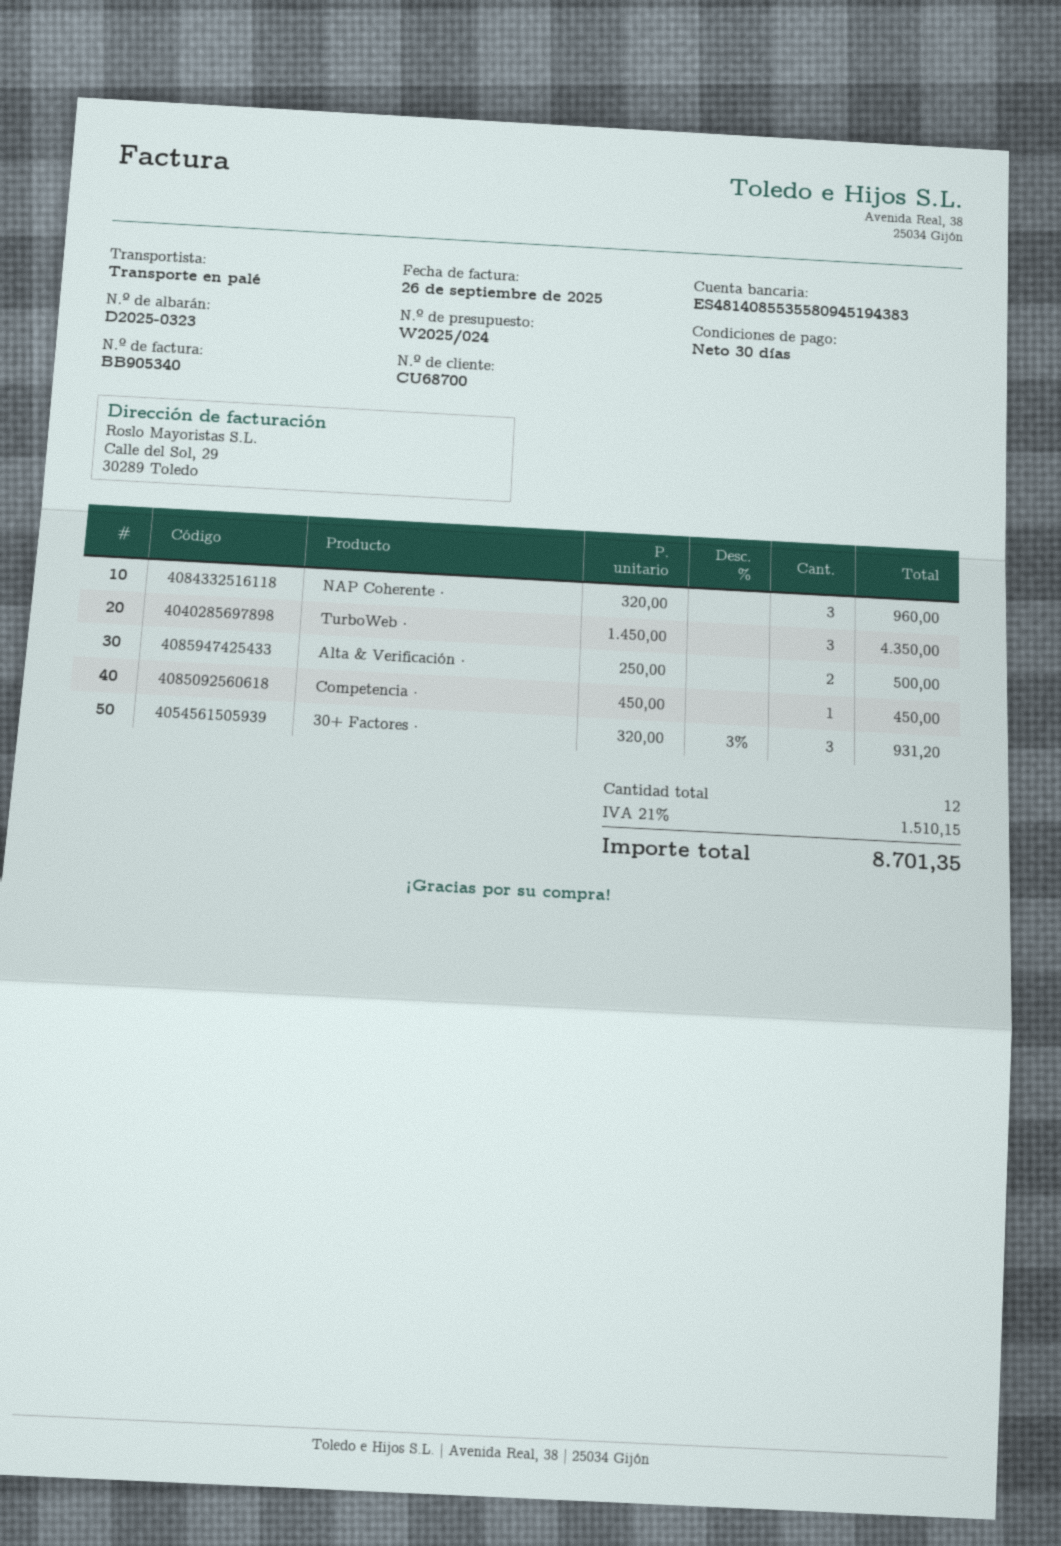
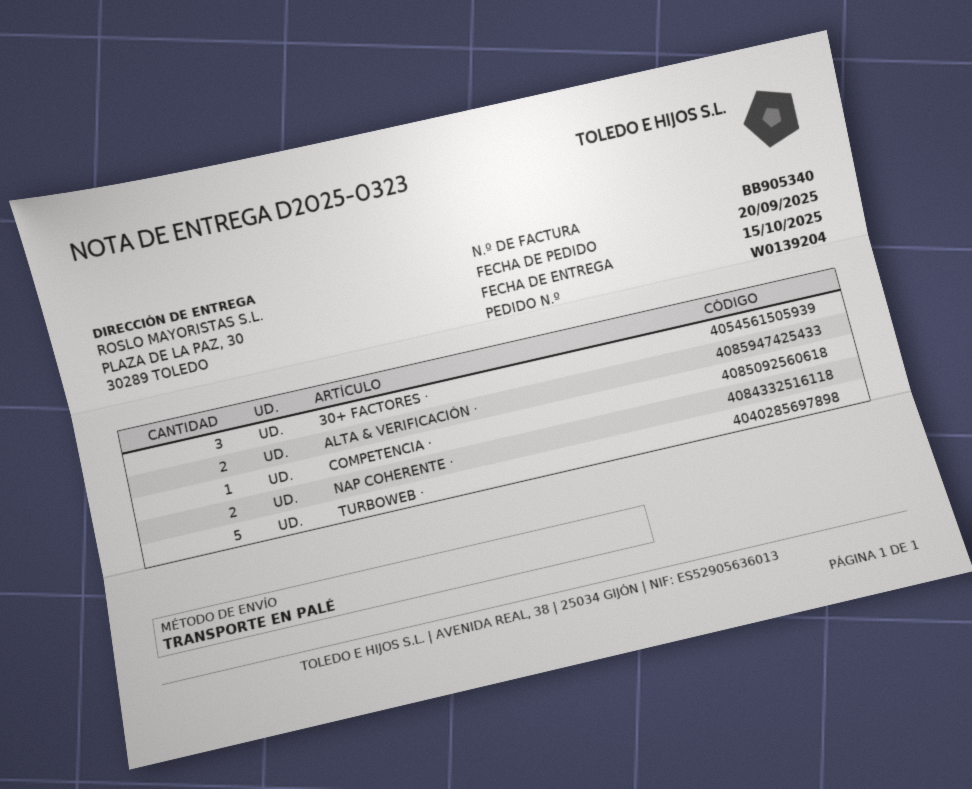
NAP Coherente ·: 3 -> 2
TurboWeb ·: 3 -> 5

